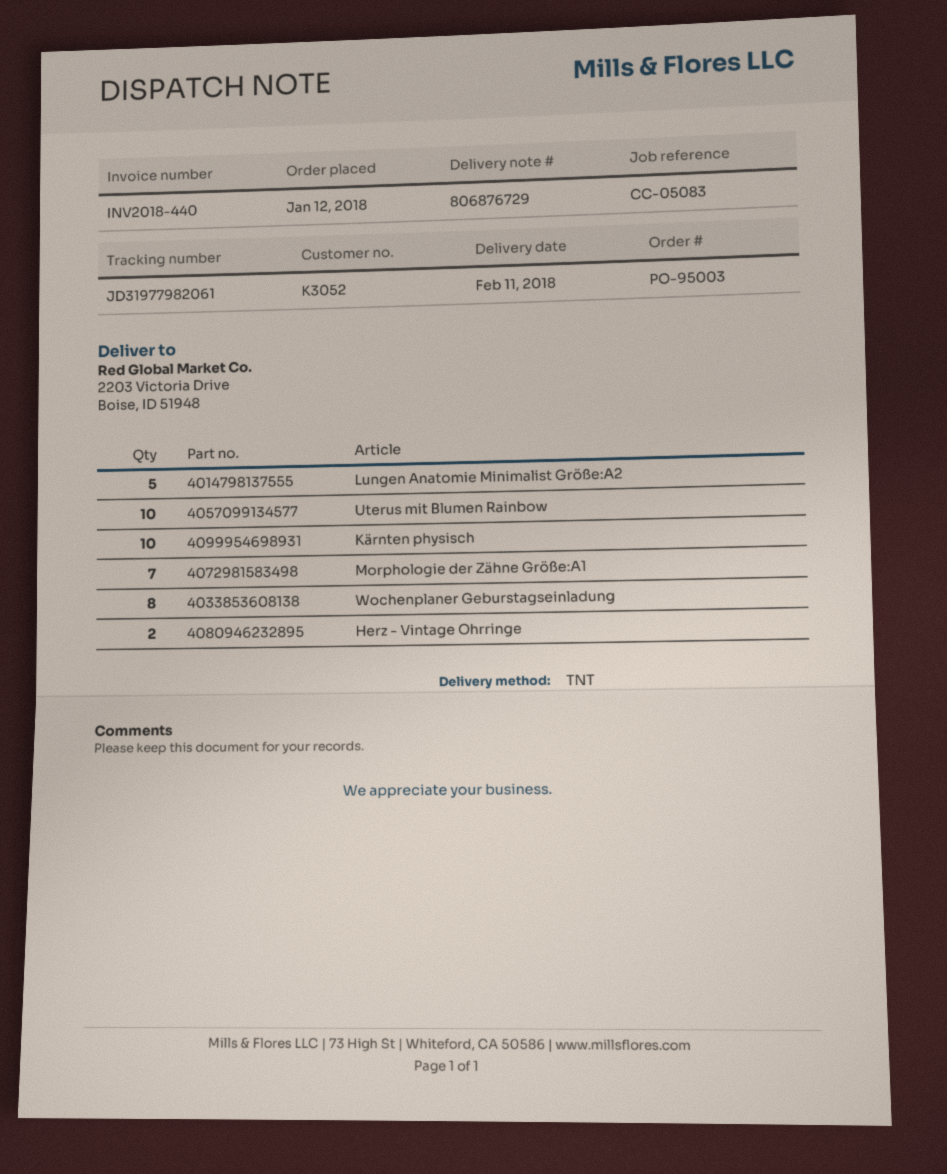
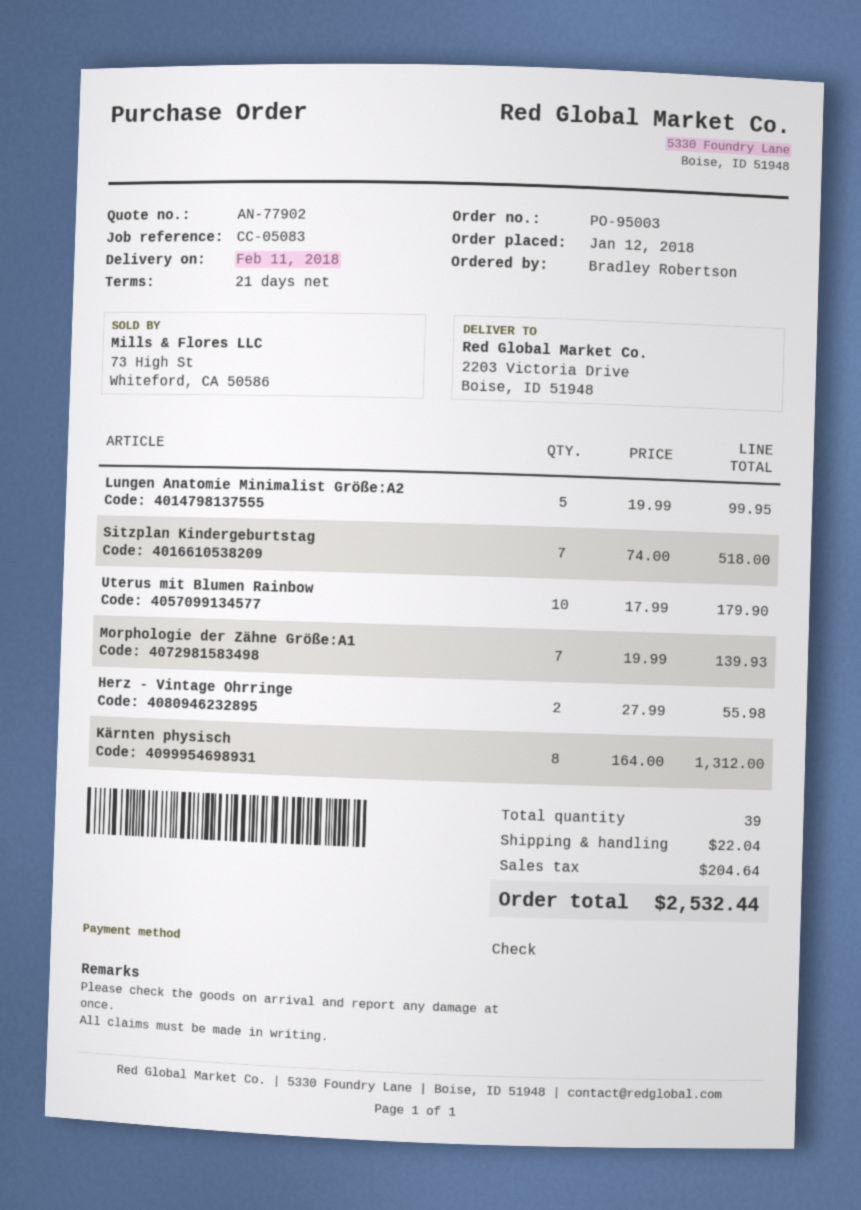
Kärnten physisch: 10 -> 8
Wochenplaner Geburstagseinladung: 8 -> none
Sitzplan Kindergeburtstag: none -> 7

